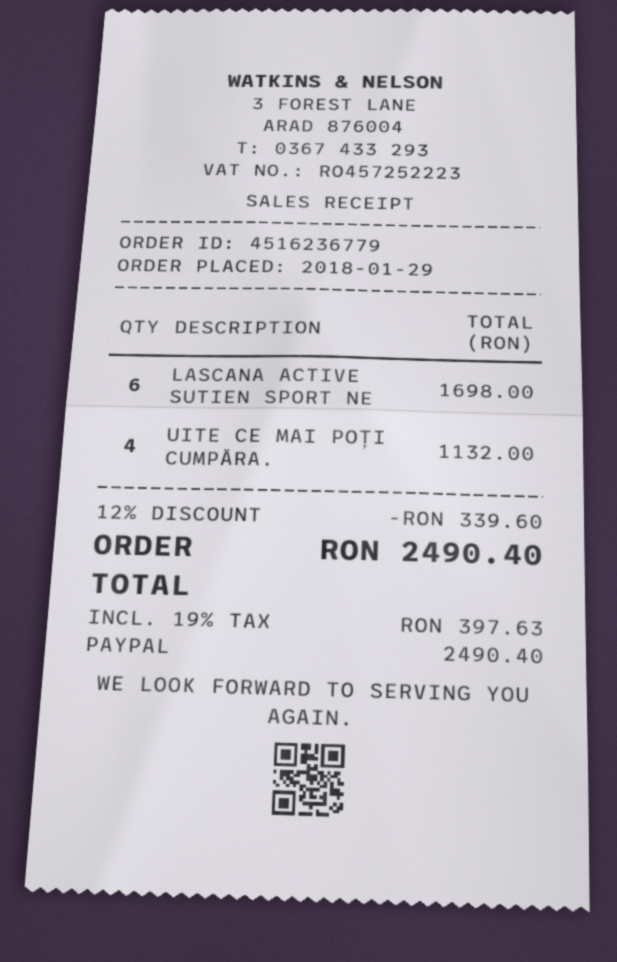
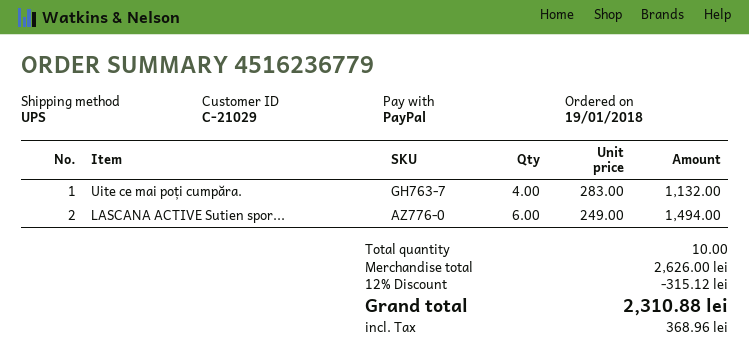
order date: 2018-01-29 -> 2018-01-19
LASCANA ACTIVE SUTIEN SPORT NE: 6 for 1698.00 -> 6 for 1494.00
discount: 12% = 339.60 -> 12% = 315.12
tax: 397.63 -> 368.96
total: 2490.40 -> 2310.88

